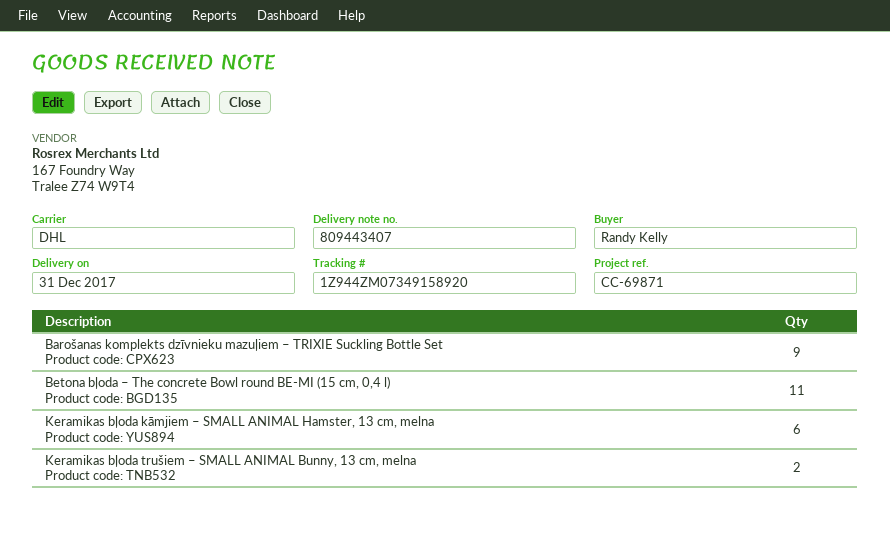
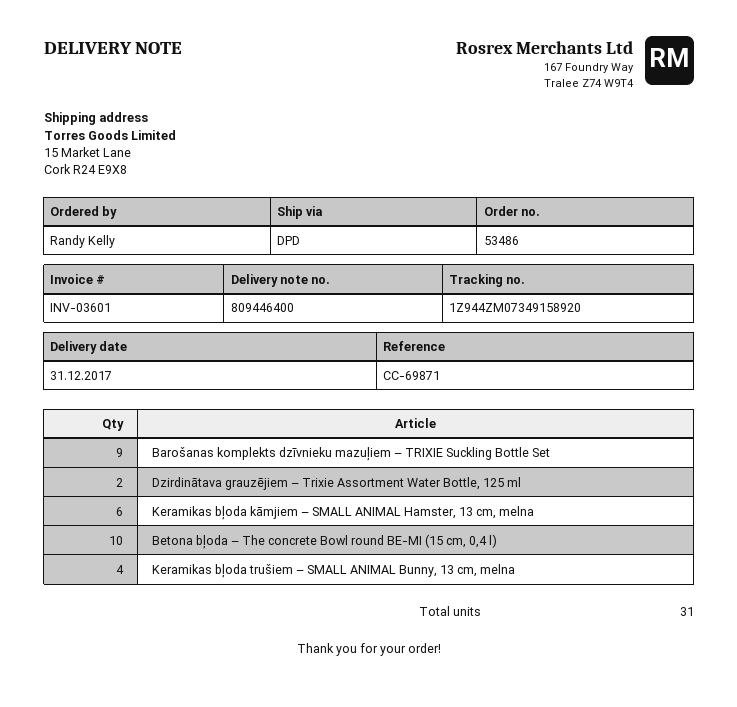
delivery note number: 809443407 -> 809446400
shipping method: DHL -> DPD
Betona bļoda – The concrete Bowl round BE-MI (15 cm, 0,4 l): 11 -> 10
Keramikas bļoda trušiem – SMALL ANIMAL Bunny, 13 cm, melna: 2 -> 4
Dzirdinātava grauzējiem – Trixie Assortment Water Bottle, 125 ml: none -> 2

